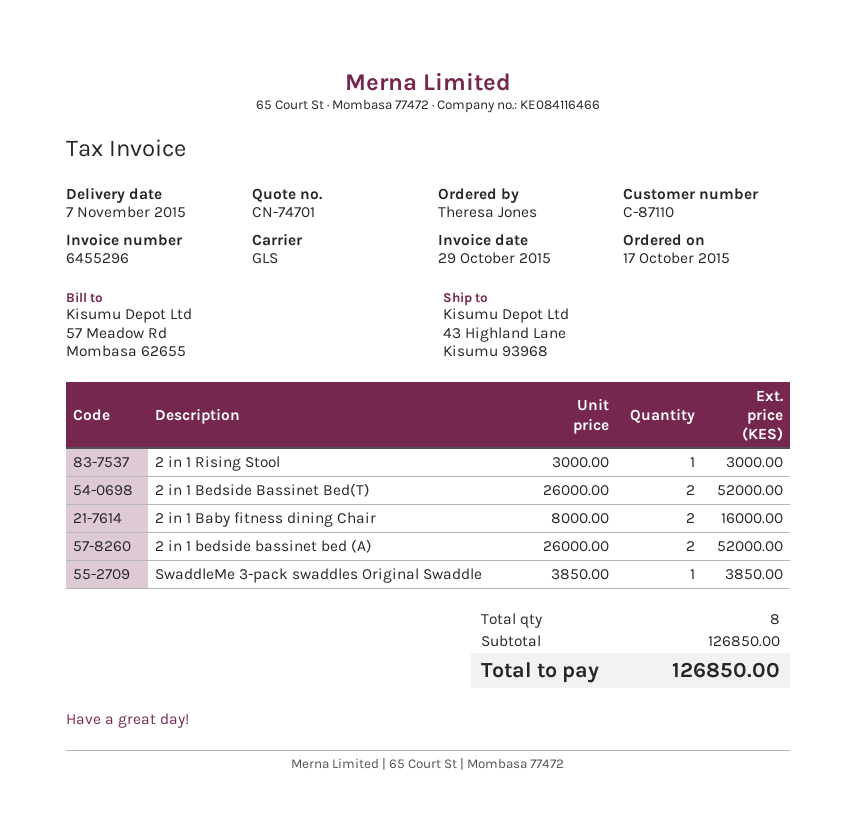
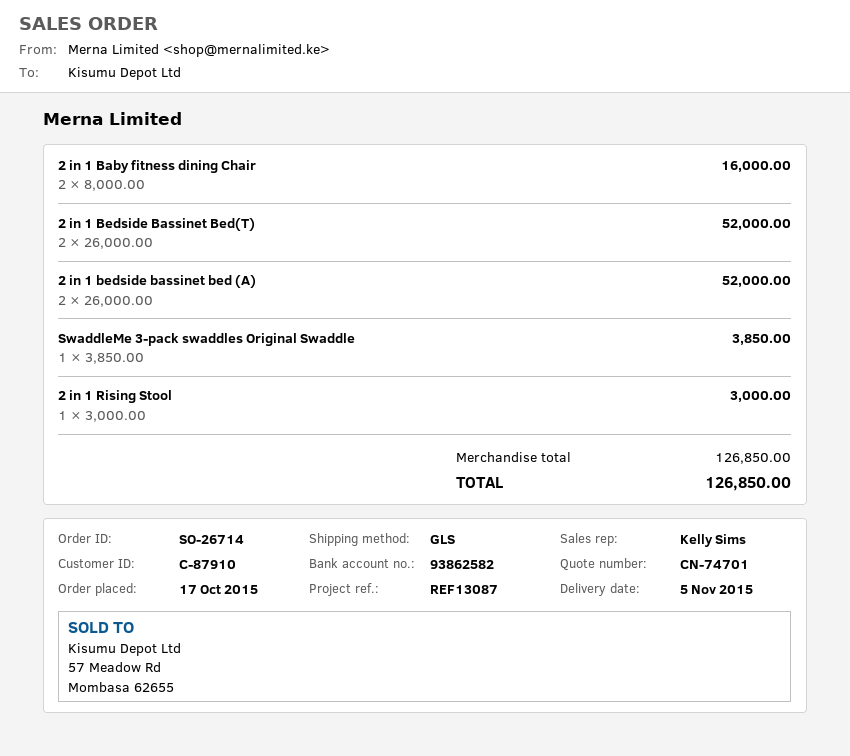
delivery date: 2015-11-07 -> 2015-11-05
customer number: C-87110 -> C-87910

